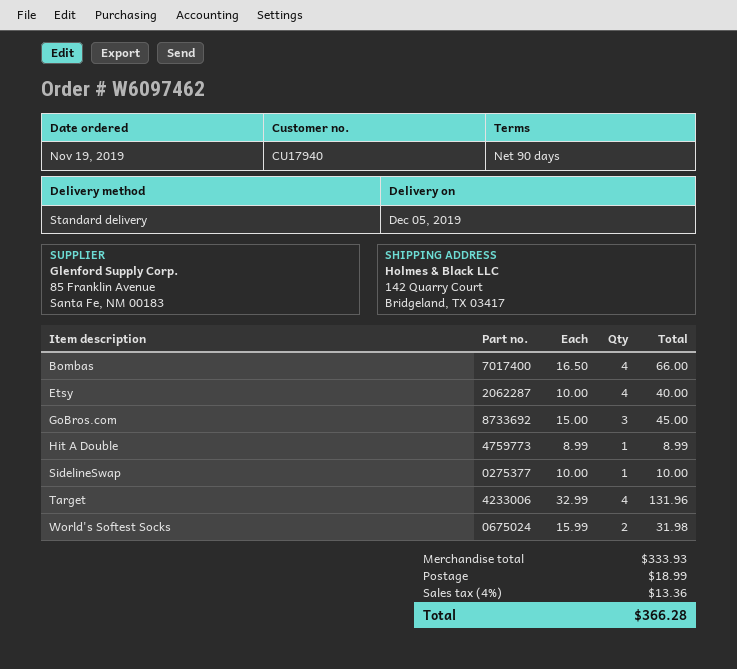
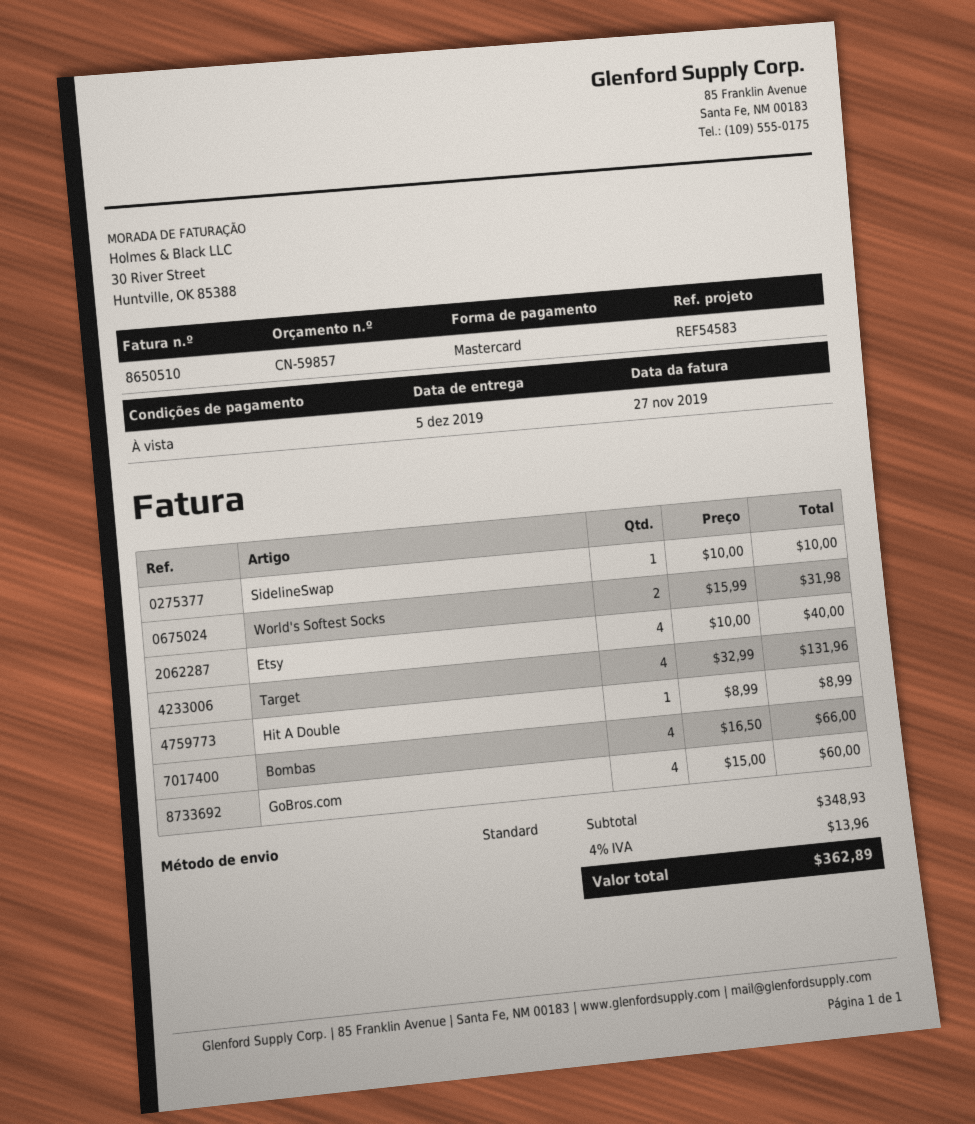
payment terms: 90 days -> on receipt
GoBros.com: 3 x 15.00 = 45.00 -> 4 x 15.00 = 60.00
subtotal: 333.93 -> 348.93
shipping: 18.99 -> none
tax: 4% = 13.36 -> 4% = 13.96
total: 366.28 -> 362.89

